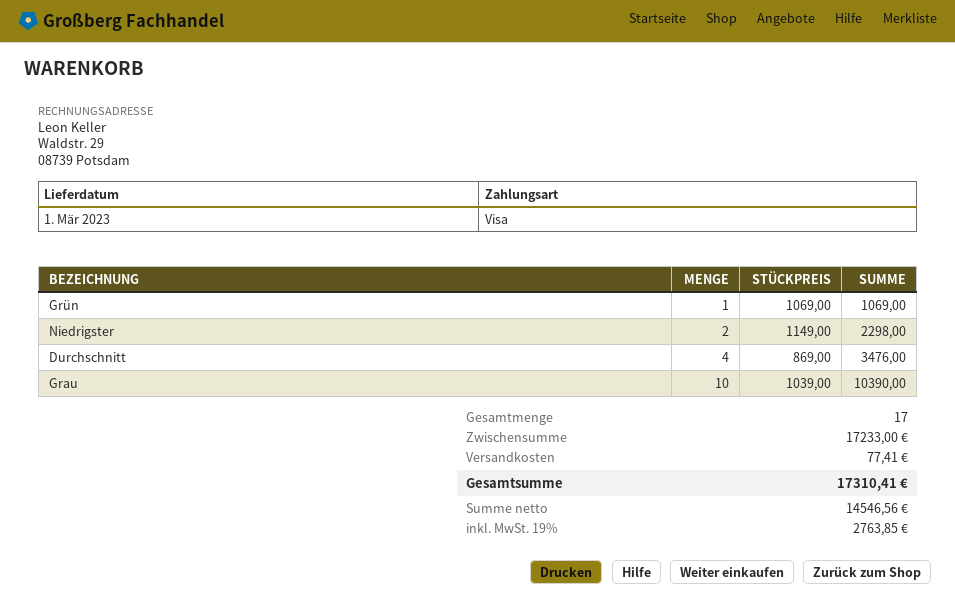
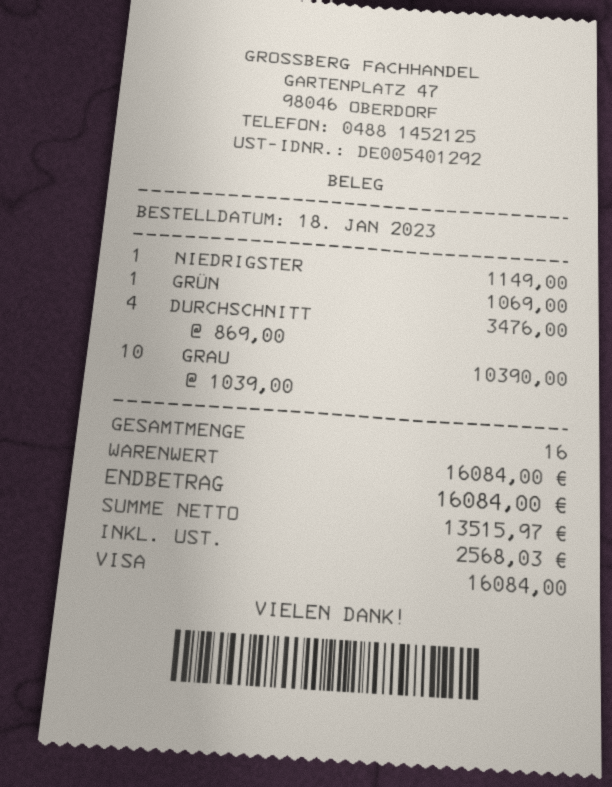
Niedrigster: 2 x 1149.00 = 2298.00 -> 1 x 1149.00 = 1149.00
total quantity: 17 -> 16
subtotal: 17233.00 -> 16084.00
shipping: 77.41 -> none
net: 14546.56 -> 13515.97
tax: 2763.85 -> 2568.03
total: 17310.41 -> 16084.00

